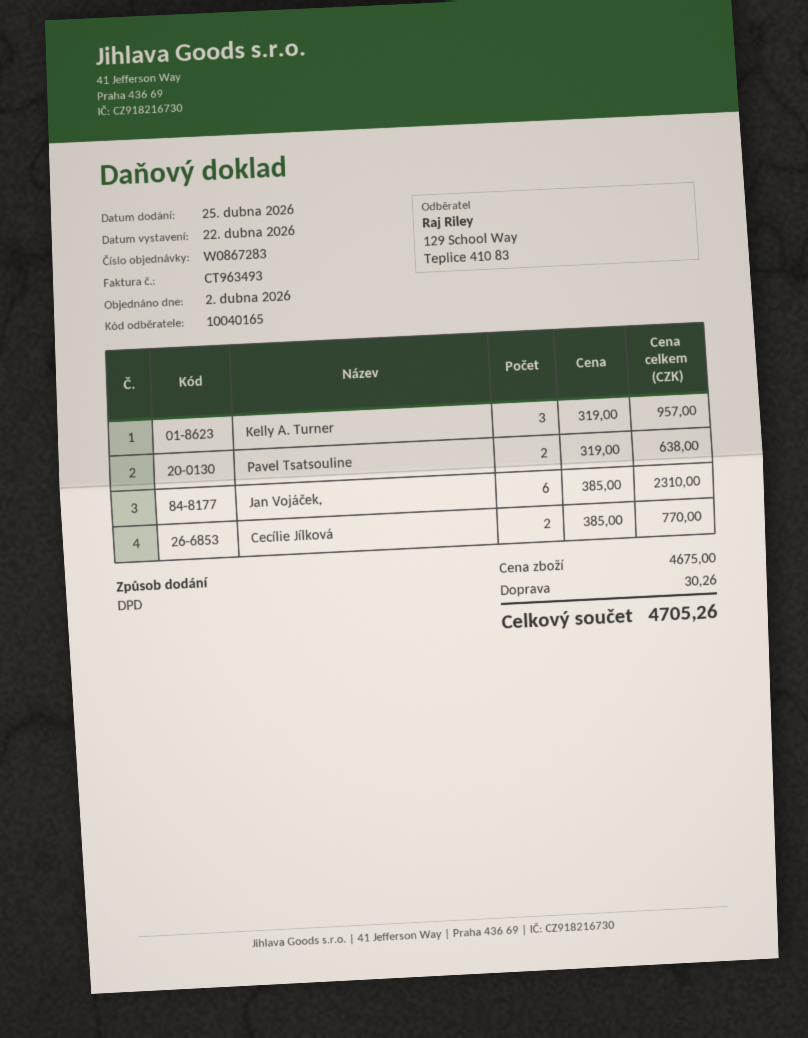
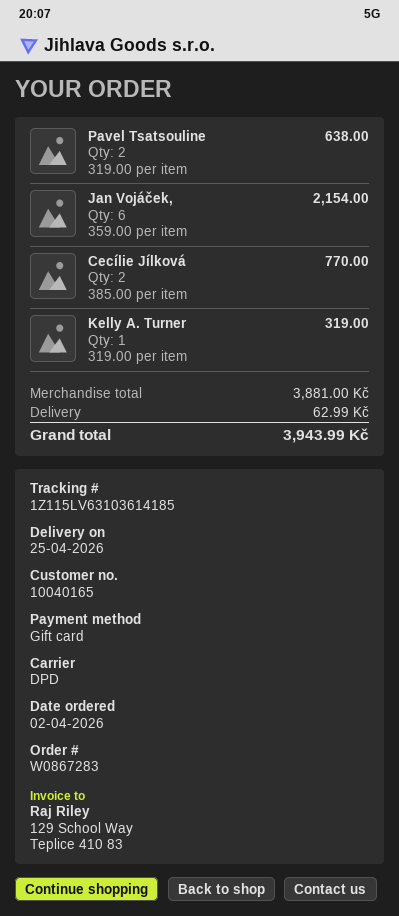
Kelly A. Turner: 3 x 319.00 = 957.00 -> 1 x 319.00 = 319.00
Jan Vojáček,: 6 x 385.00 = 2310.00 -> 6 x 359.00 = 2154.00
subtotal: 4675.00 -> 3881.00
shipping: 30.26 -> 62.99
total: 4705.26 -> 3943.99

